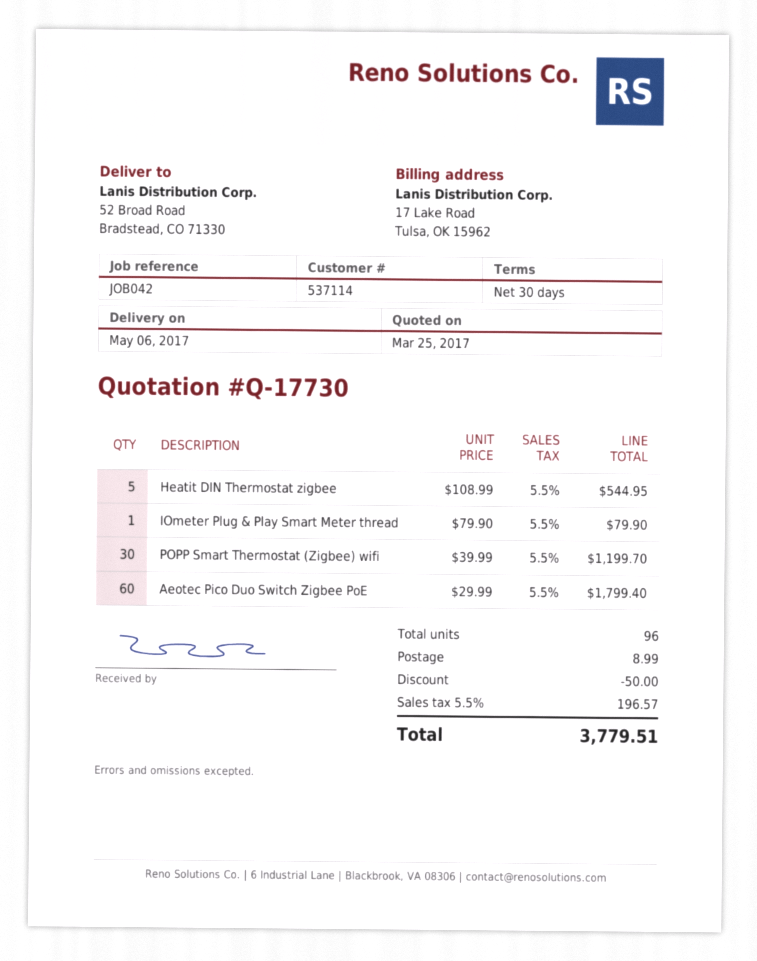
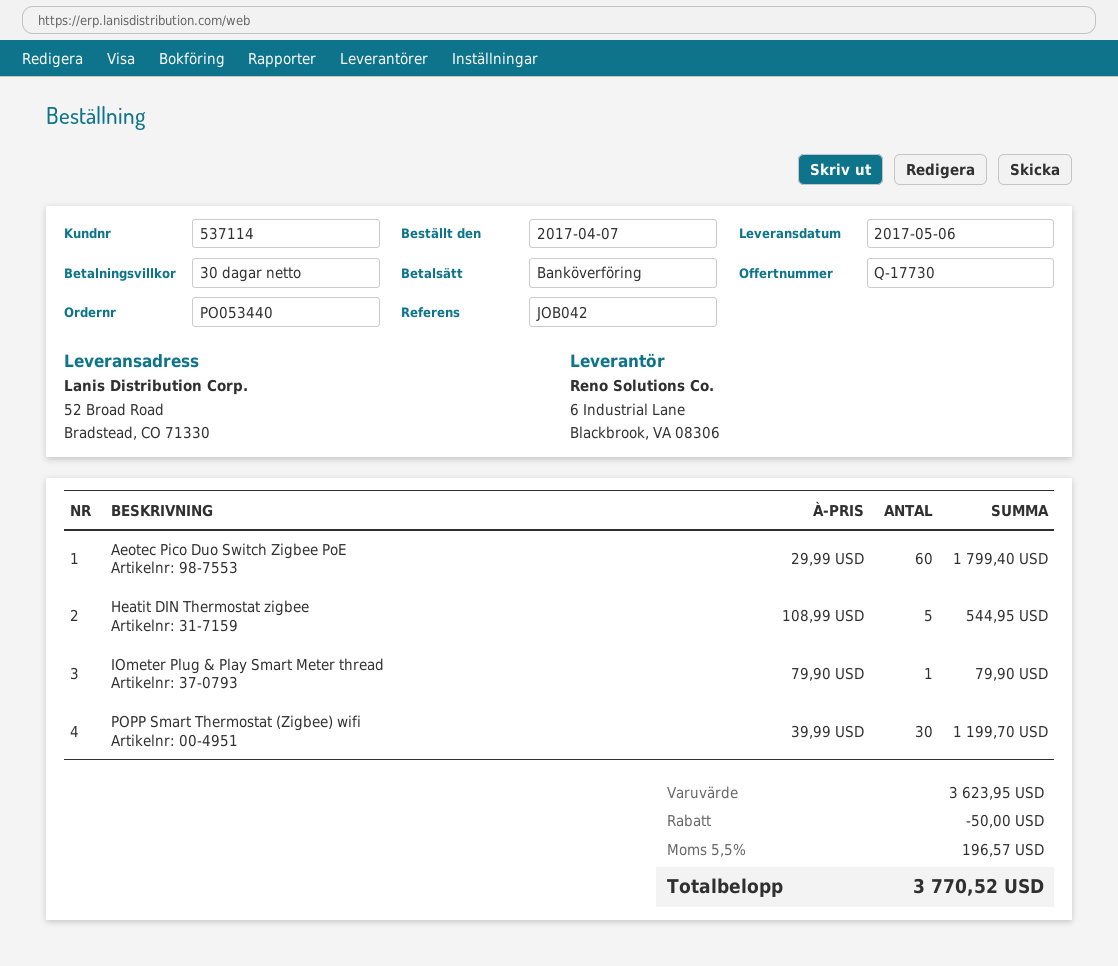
shipping: 8.99 -> none
total: 3779.51 -> 3770.52

